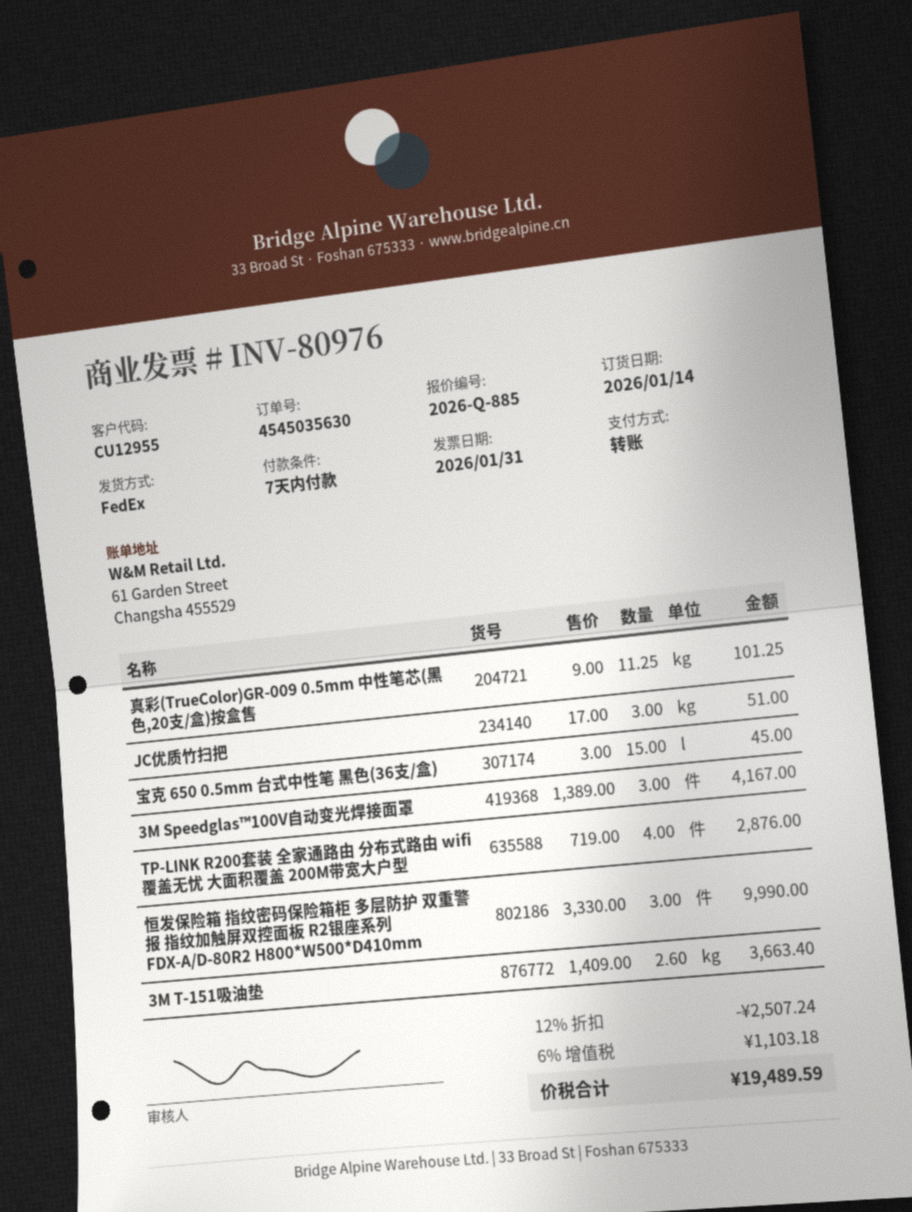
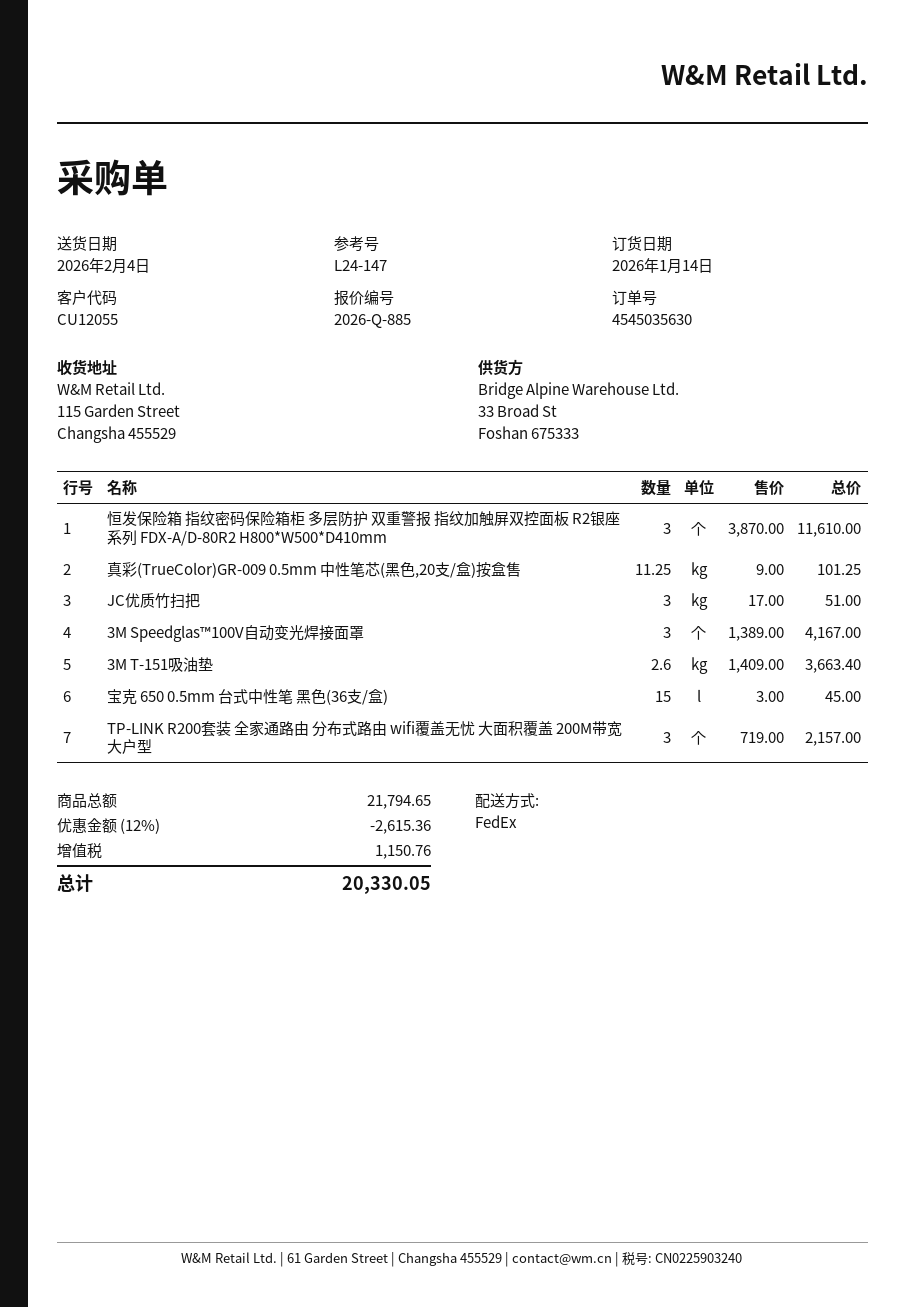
customer number: CU12955 -> CU12055
TP-LINK R200套装 全家通路由 分布式路由 wifi覆盖无忧 大面积覆盖 200M带宽大户型: 4 x 719.00 = 2876.00 -> 3 x 719.00 = 2157.00
恒发保险箱 指纹密码保险箱柜 多层防护 双重警报 指纹加触屏双控面板 R2银座系列 FDX-A/D-80R2 H800*W500*D410mm: 3 x 3330.00 = 9990.00 -> 3 x 3870.00 = 11610.00
discount: 12% = 2507.24 -> 12% = 2615.36
tax: 1103.18 -> 1150.76
total: 19489.59 -> 20330.05

